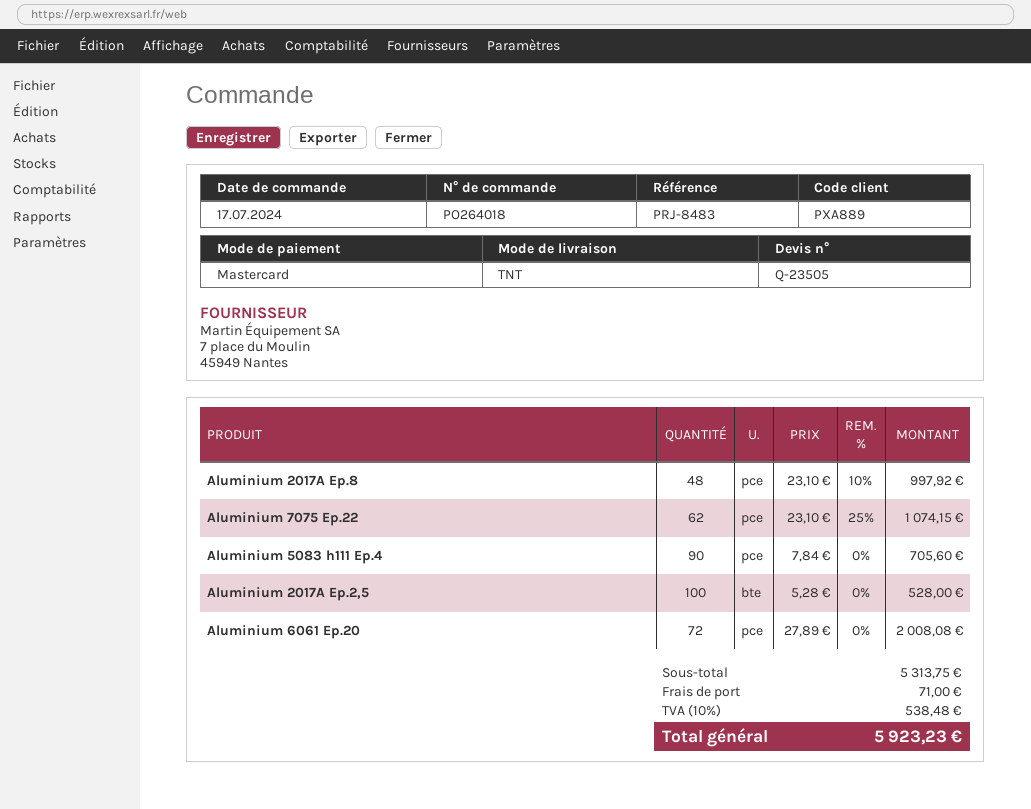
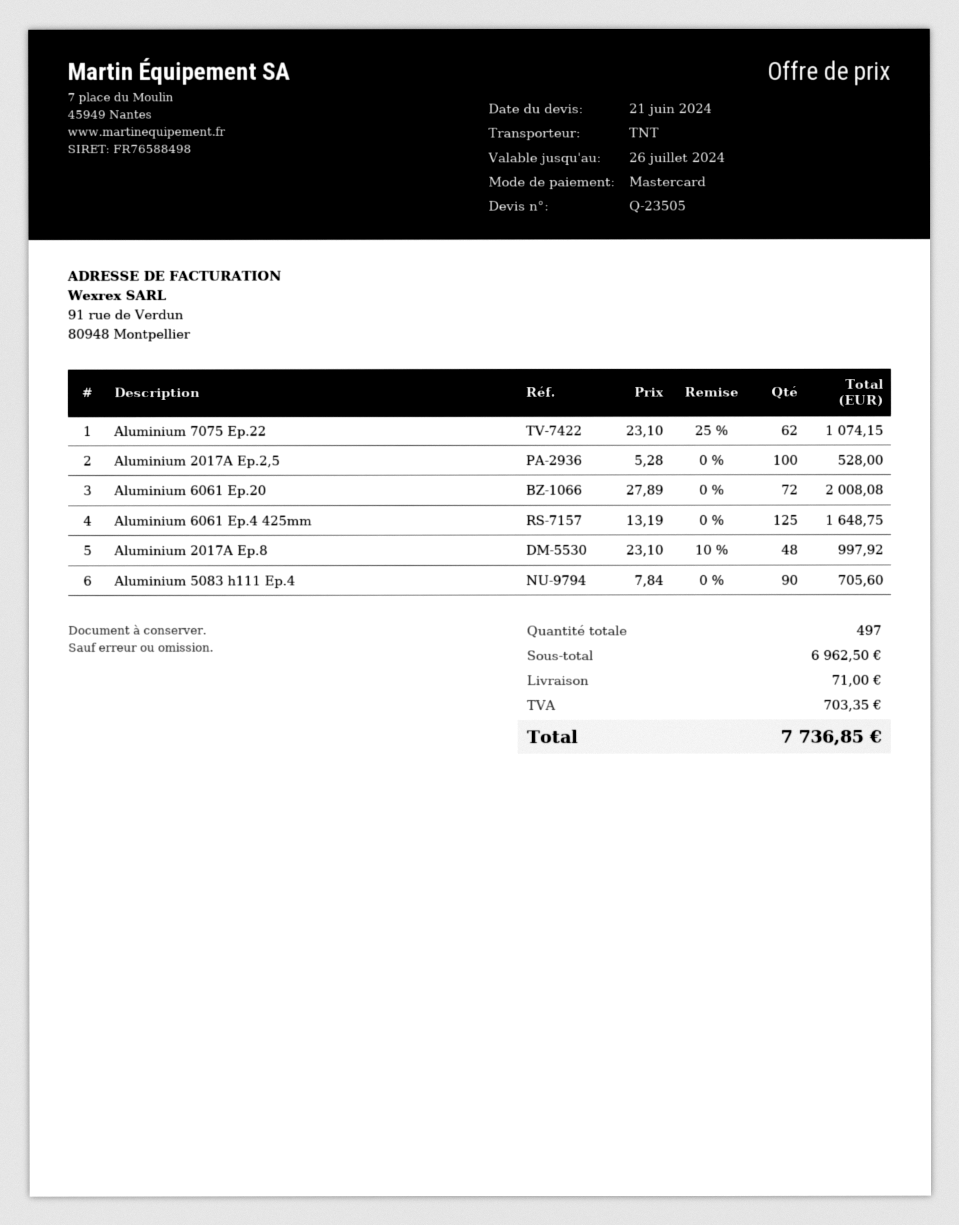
Aluminium 6061 Ep.4 425mm: none -> 125 x 13.19 = 1648.75
subtotal: 5313.75 -> 6962.50
tax: 538.48 -> 703.35
total: 5923.23 -> 7736.85

